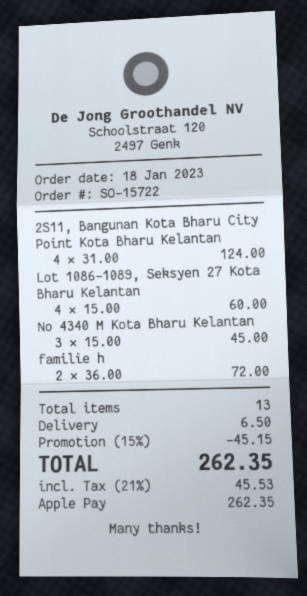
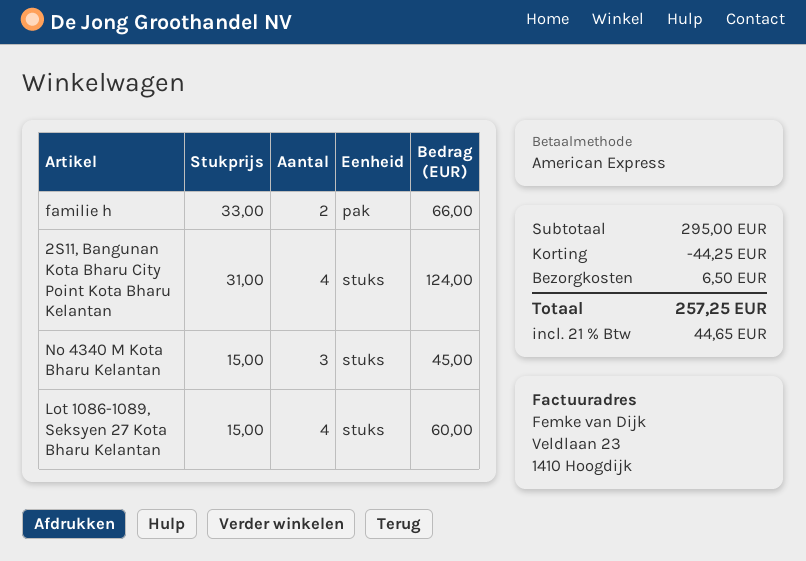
payment method: Apple Pay -> American Express
familie h: 2 x 36.00 = 72.00 -> 2 x 33.00 = 66.00
discount: 45.15 -> 44.25
tax: 21% = 45.53 -> 21% = 44.65
total: 262.35 -> 257.25

